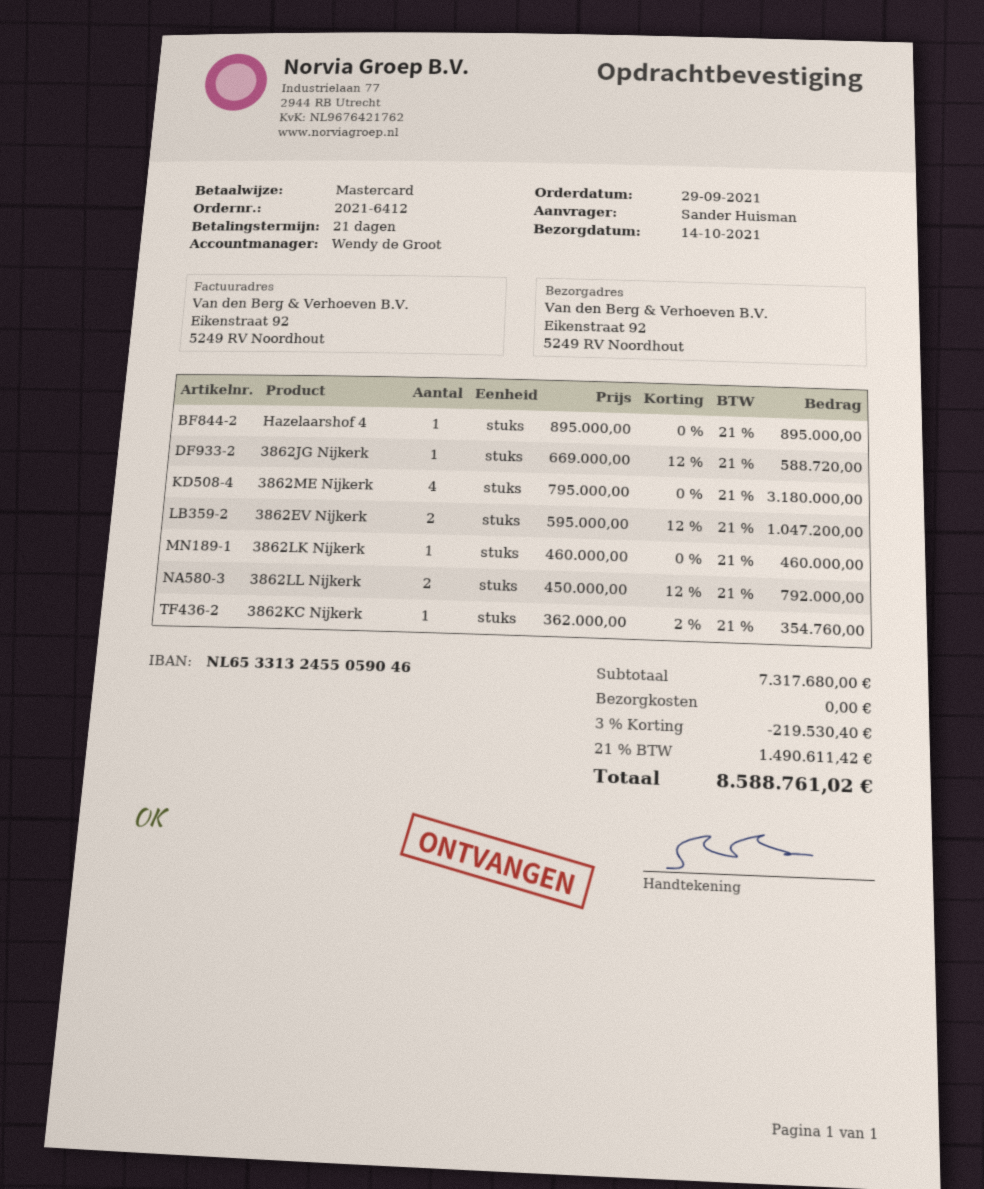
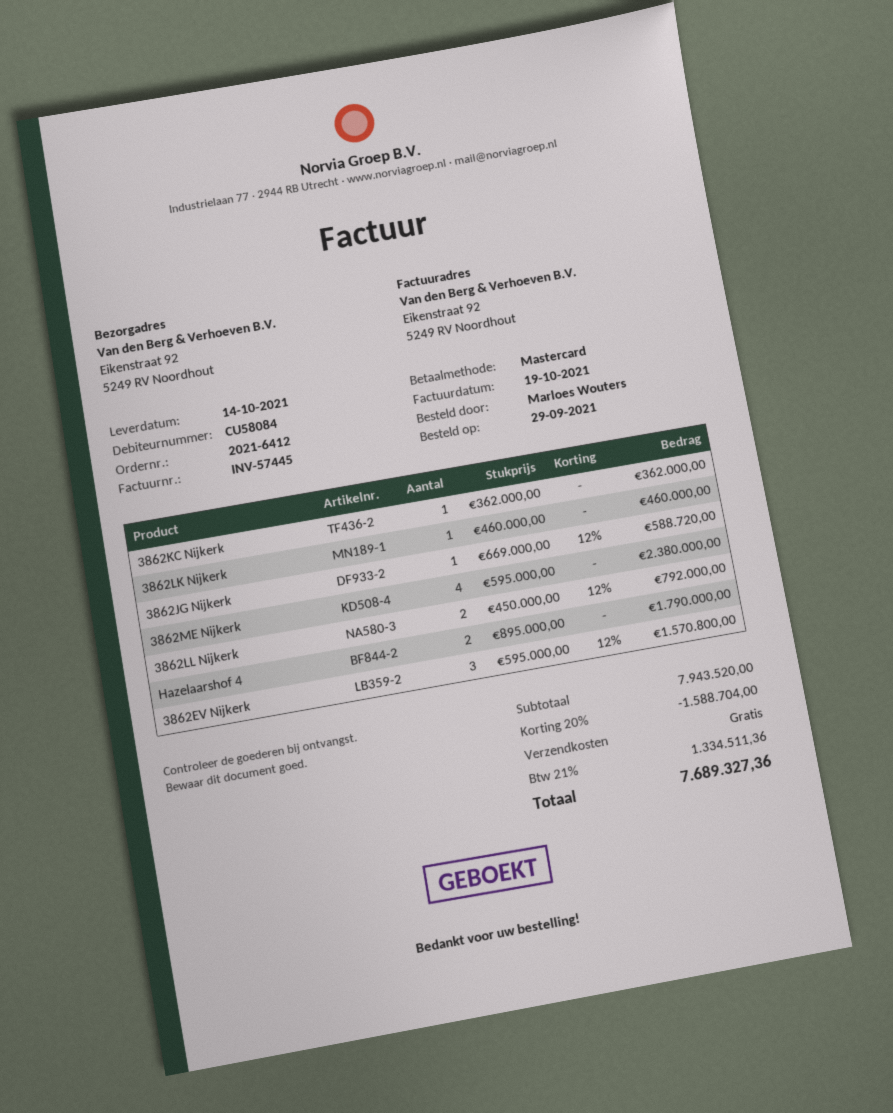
ordered by: Sander Huisman -> Marloes Wouters
Hazelaarshof 4: 1 x 895000.00 = 895000.00 -> 2 x 895000.00 = 1790000.00
3862ME Nijkerk: 4 x 795000.00 = 3180000.00 -> 4 x 595000.00 = 2380000.00
3862EV Nijkerk: 2 x 595000.00 - 12% = 1047200.00 -> 3 x 595000.00 - 12% = 1570800.00
3862KC Nijkerk: 1 x 362000.00 - 2% = 354760.00 -> 1 x 362000.00 = 362000.00
subtotal: 7317680.00 -> 7943520.00
discount: 3% = 219530.40 -> 20% = 1588704.00
tax: 21% = 1490611.42 -> 21% = 1334511.36
total: 8588761.02 -> 7689327.36

